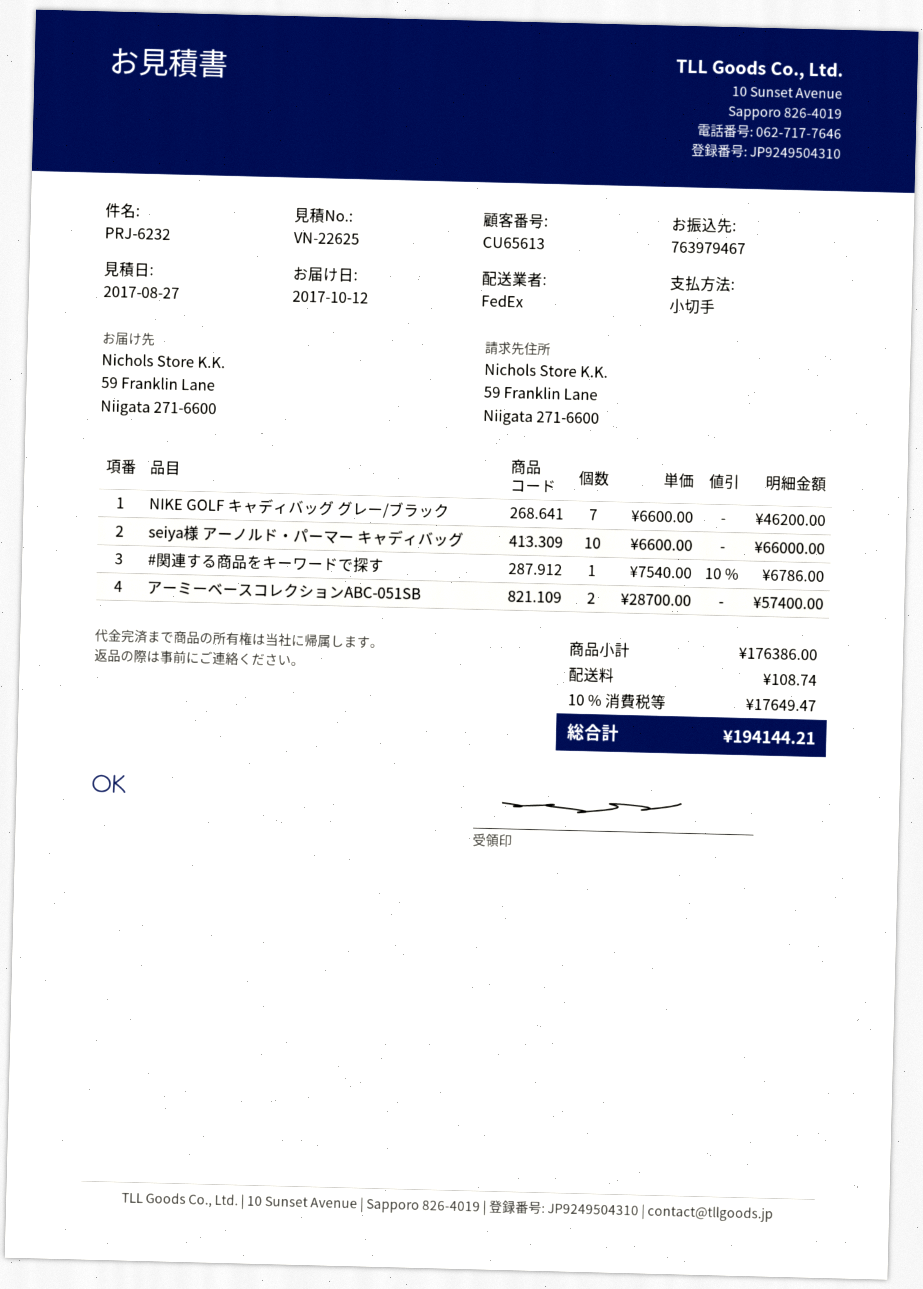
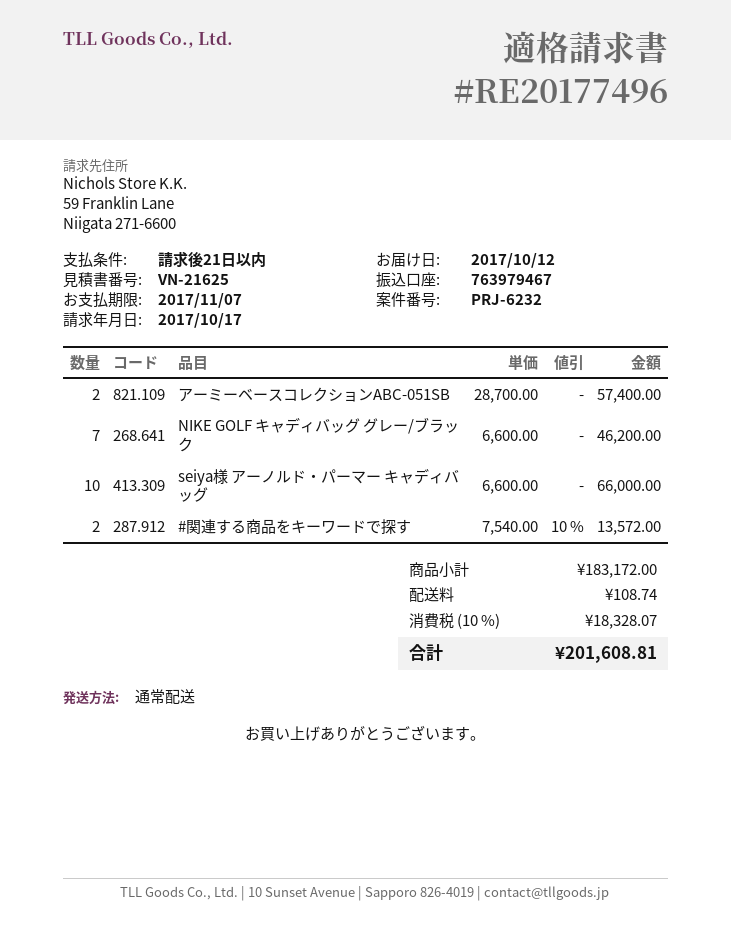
quote number: VN-22625 -> VN-21625
shipping method: FedEx -> standard
#関連する商品をキーワードで探す: 1 x 7540.00 - 10% = 6786.00 -> 2 x 7540.00 - 10% = 13572.00
subtotal: 176386.00 -> 183172.00
tax: 10% = 17649.47 -> 10% = 18328.07
total: 194144.21 -> 201608.81

